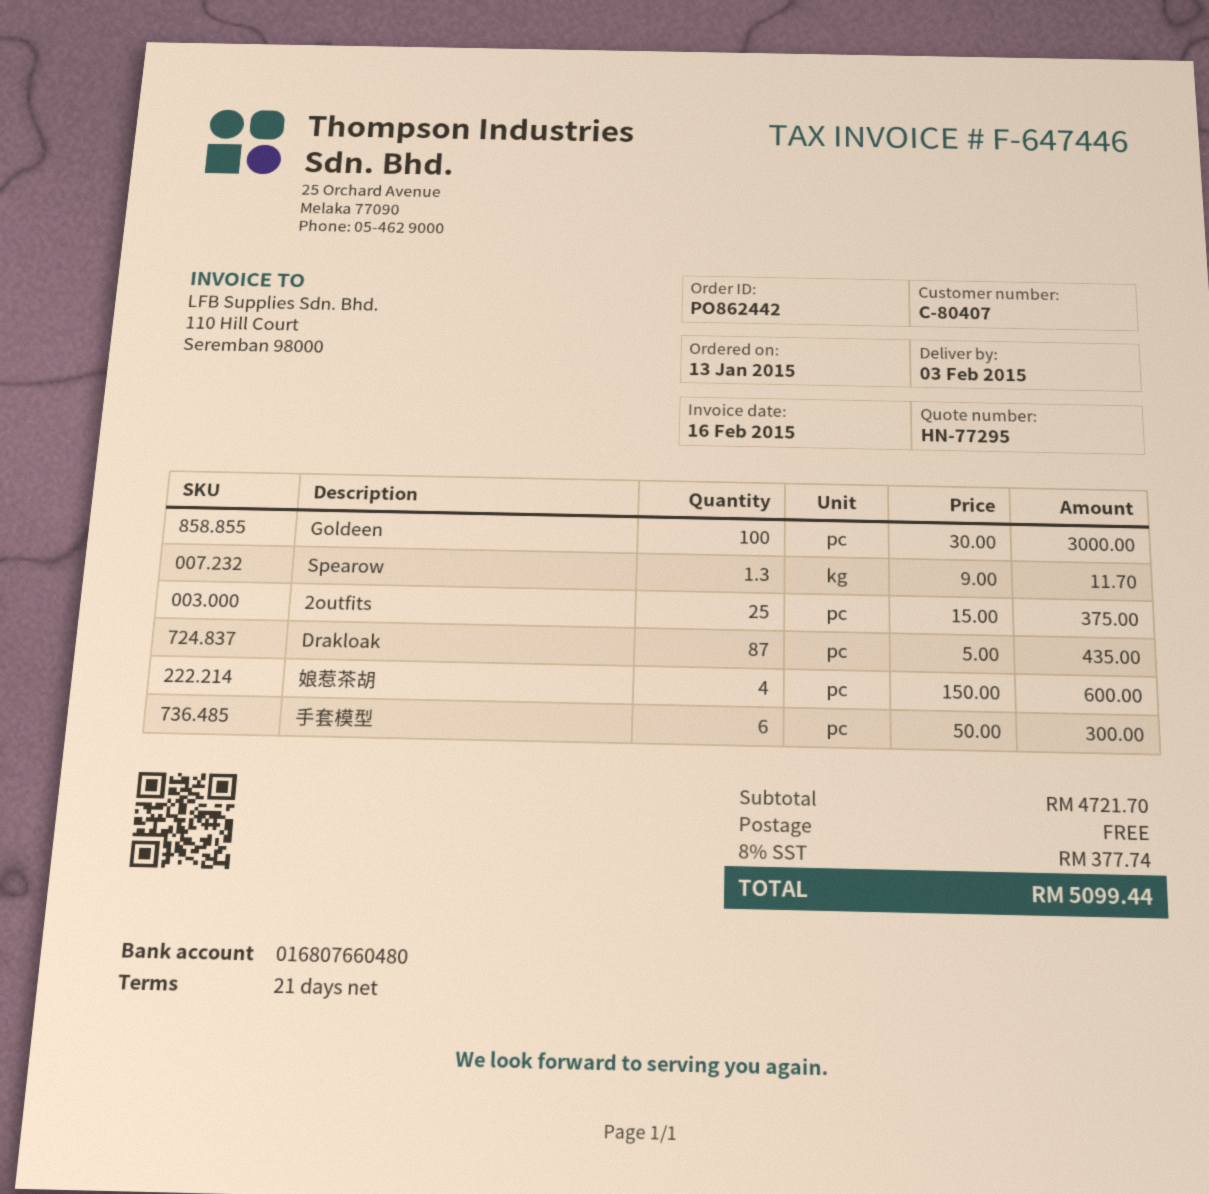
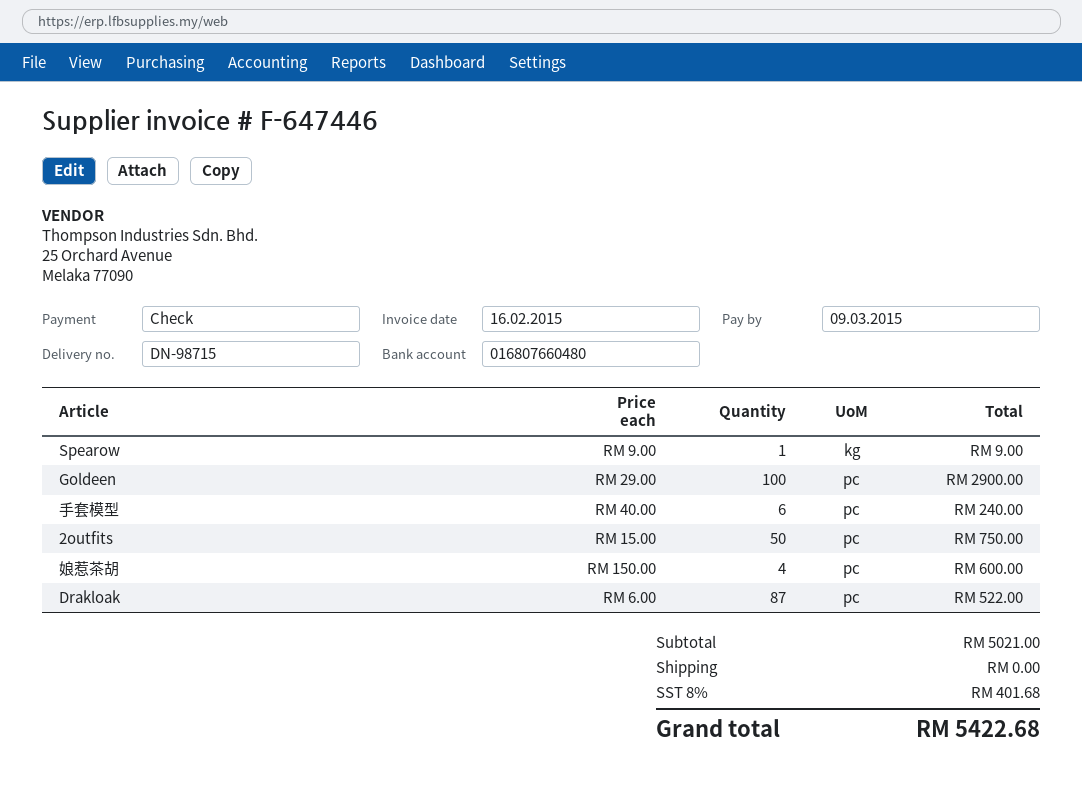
Goldeen: 100 x 30.00 = 3000.00 -> 100 x 29.00 = 2900.00
Spearow: 1.3 x 9.00 = 11.70 -> 1 x 9.00 = 9.00
2outfits: 25 x 15.00 = 375.00 -> 50 x 15.00 = 750.00
Drakloak: 87 x 5.00 = 435.00 -> 87 x 6.00 = 522.00
手套模型: 6 x 50.00 = 300.00 -> 6 x 40.00 = 240.00
subtotal: 4721.70 -> 5021.00
tax: 8% = 377.74 -> 8% = 401.68
total: 5099.44 -> 5422.68

